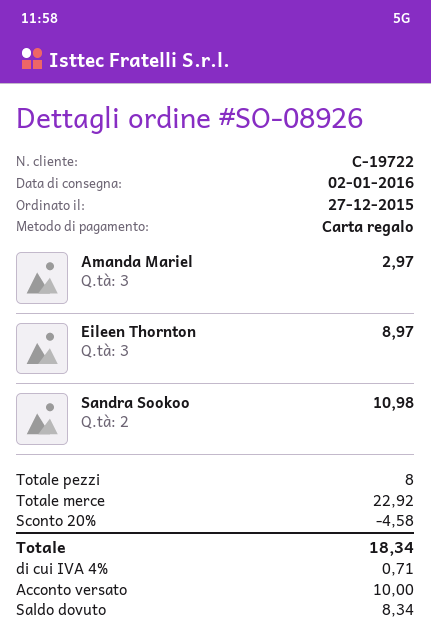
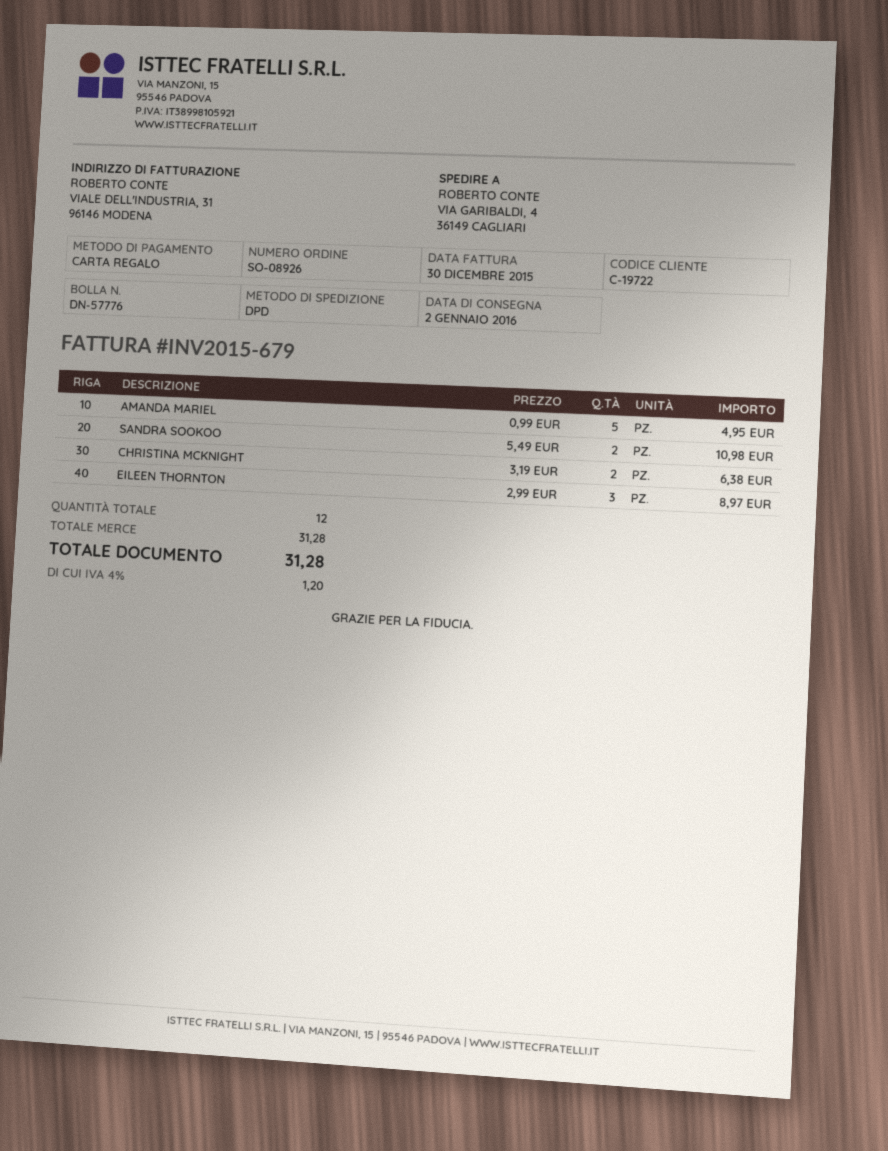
Amanda Mariel: 3 for 2.97 -> 5 for 4.95
CHRISTINA MCKNIGHT: none -> 2 for 6.38
total quantity: 8 -> 12
subtotal: 22.92 -> 31.28
discount: 20% = 4.58 -> none
tax: 4% = 0.71 -> 4% = 1.20
total: 18.34 -> 31.28

